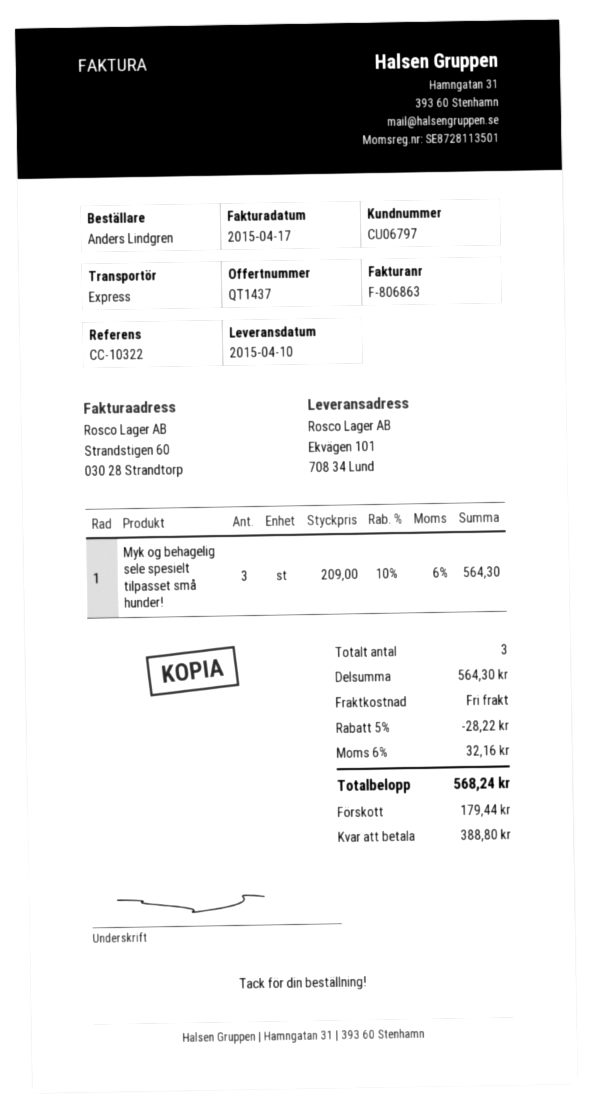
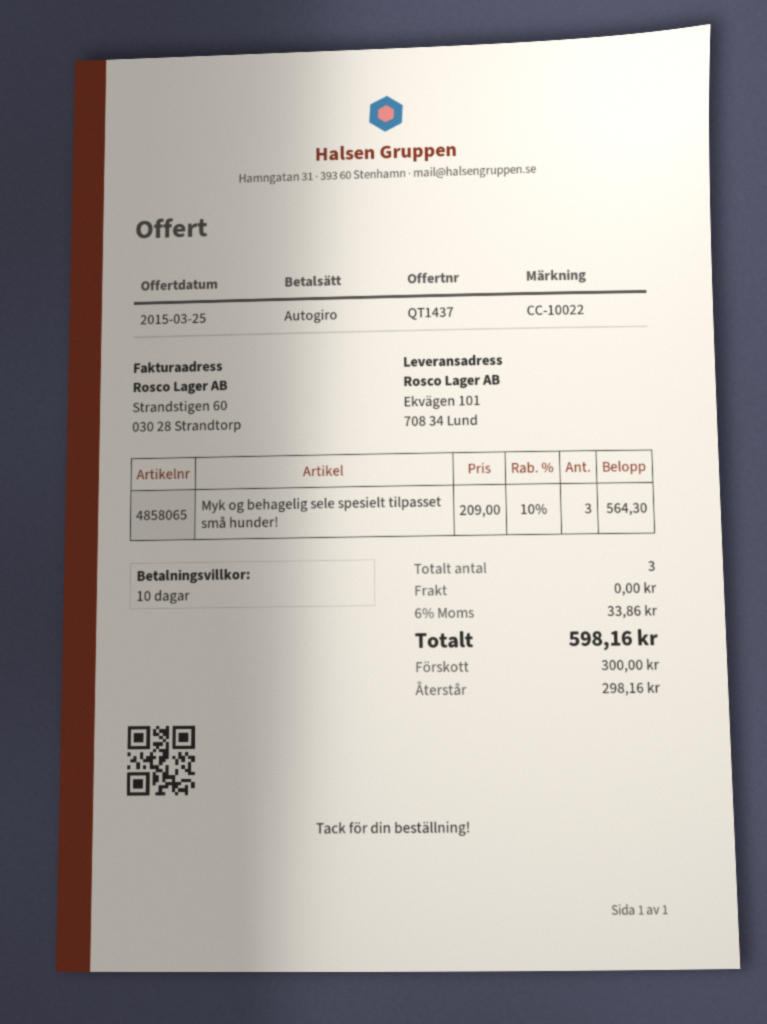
reference: CC-10322 -> CC-10022
discount: 5% = 28.22 -> none
tax: 6% = 32.16 -> 6% = 33.86
total: 568.24 -> 598.16
deposit: 179.44 -> 300.00
balance: 388.80 -> 298.16

